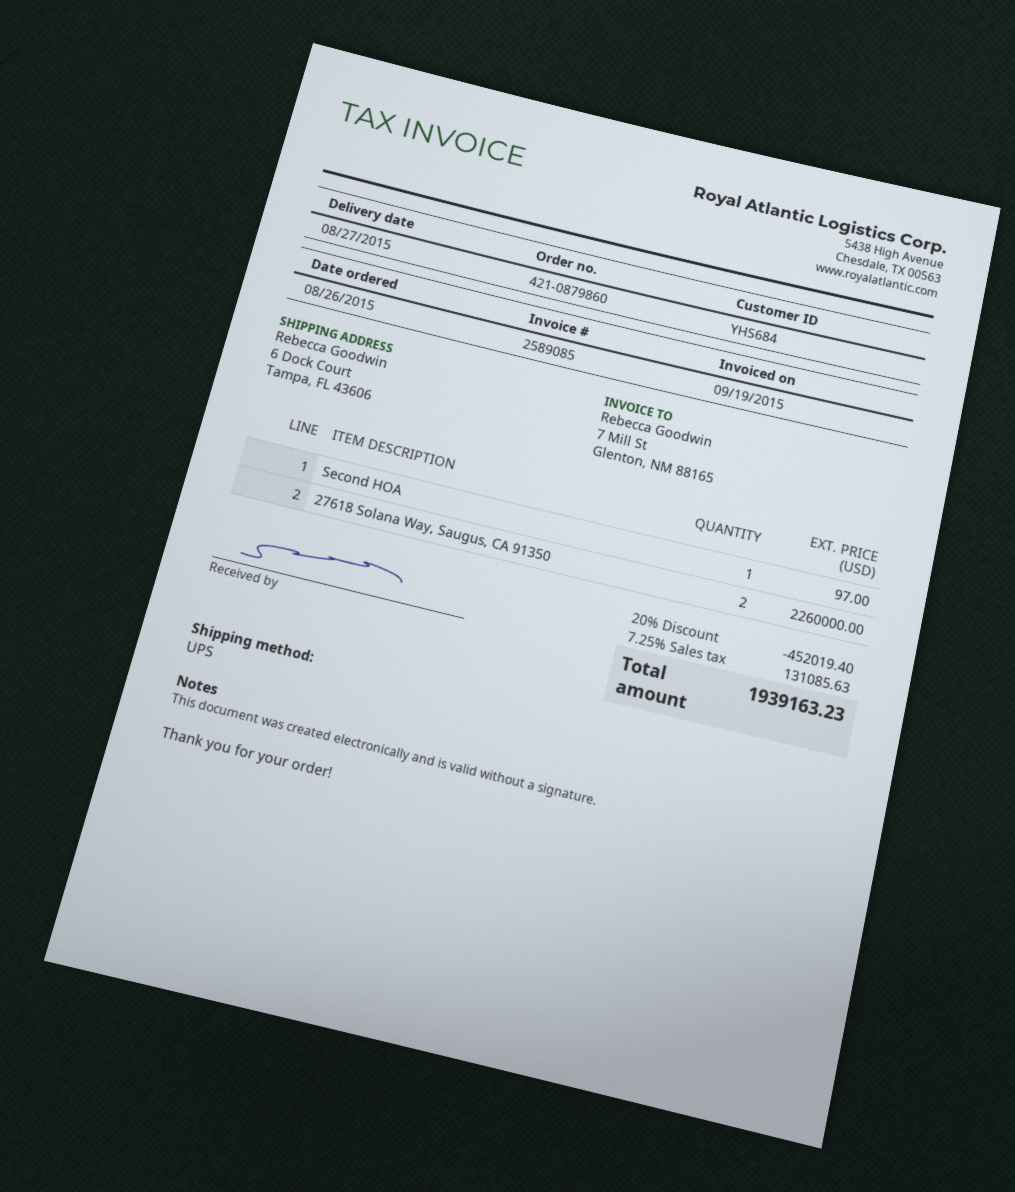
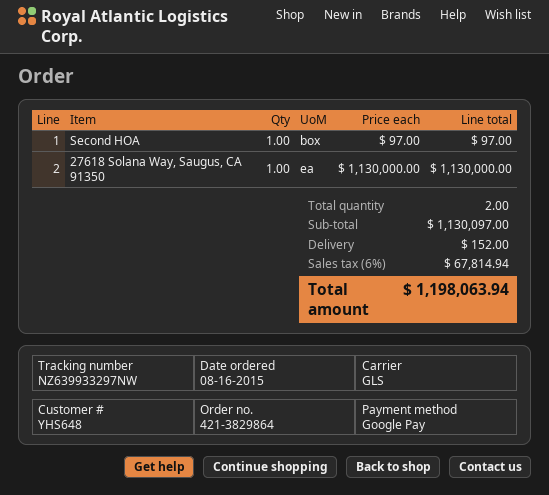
order number: 421-0879860 -> 421-3829864
order date: 2015-08-26 -> 2015-08-16
customer number: YHS684 -> YHS648
shipping method: UPS -> GLS
27618 Solana Way, Saugus, CA 91350: 2 for 2260000.00 -> 1 for 1130000.00
discount: 20% = 452019.40 -> none
shipping: none -> 152.00
tax: 7.25% = 131085.63 -> 6% = 67814.94
total: 1939163.23 -> 1198063.94

